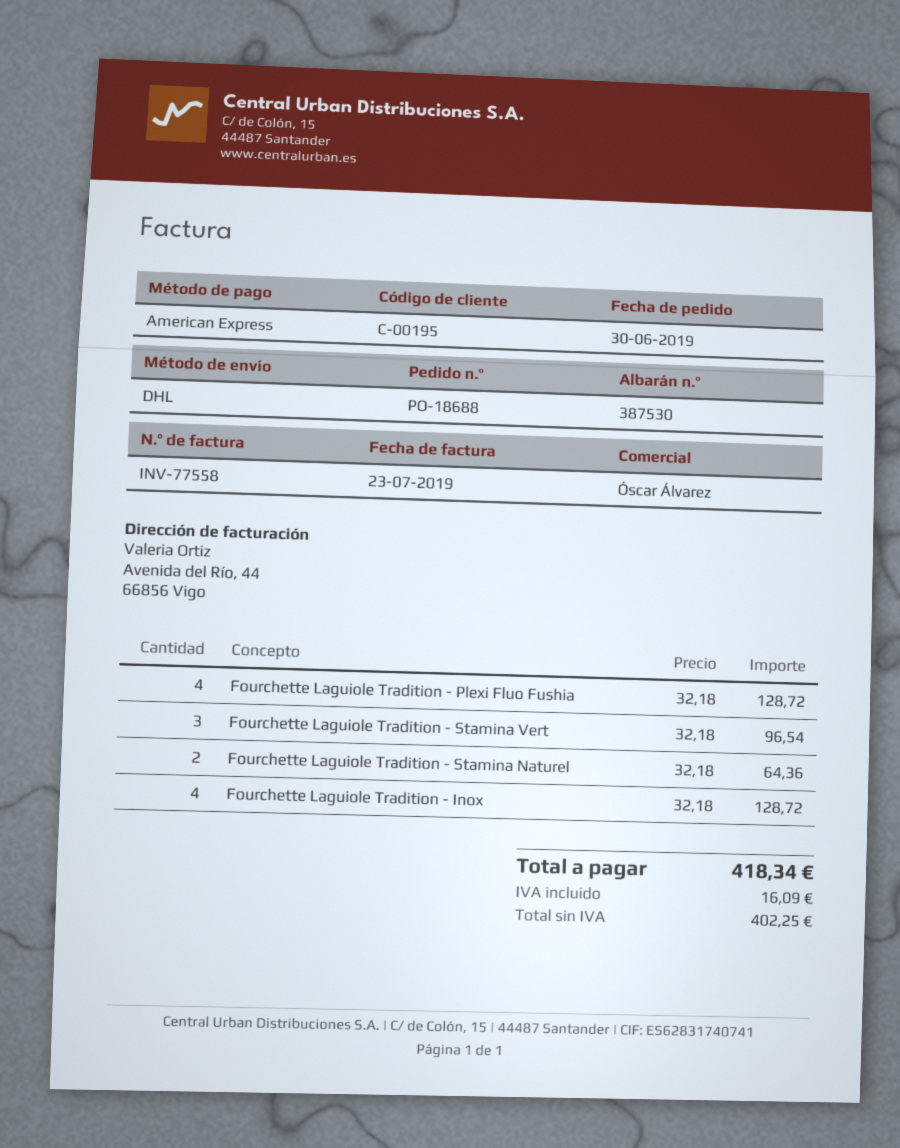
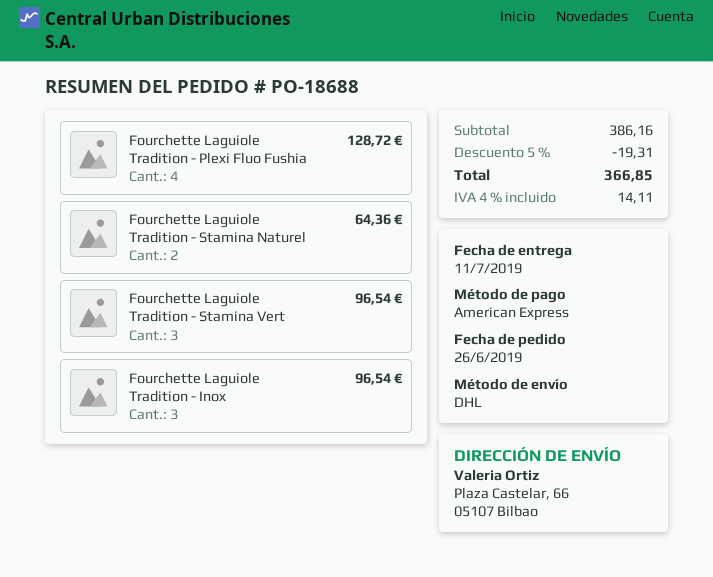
order date: 2019-06-30 -> 2019-06-26
Fourchette Laguiole Tradition - Inox: 4 for 128.72 -> 3 for 96.54
discount: none -> 5% = 19.31
tax: 16.09 -> 14.11
total: 418.34 -> 366.85

